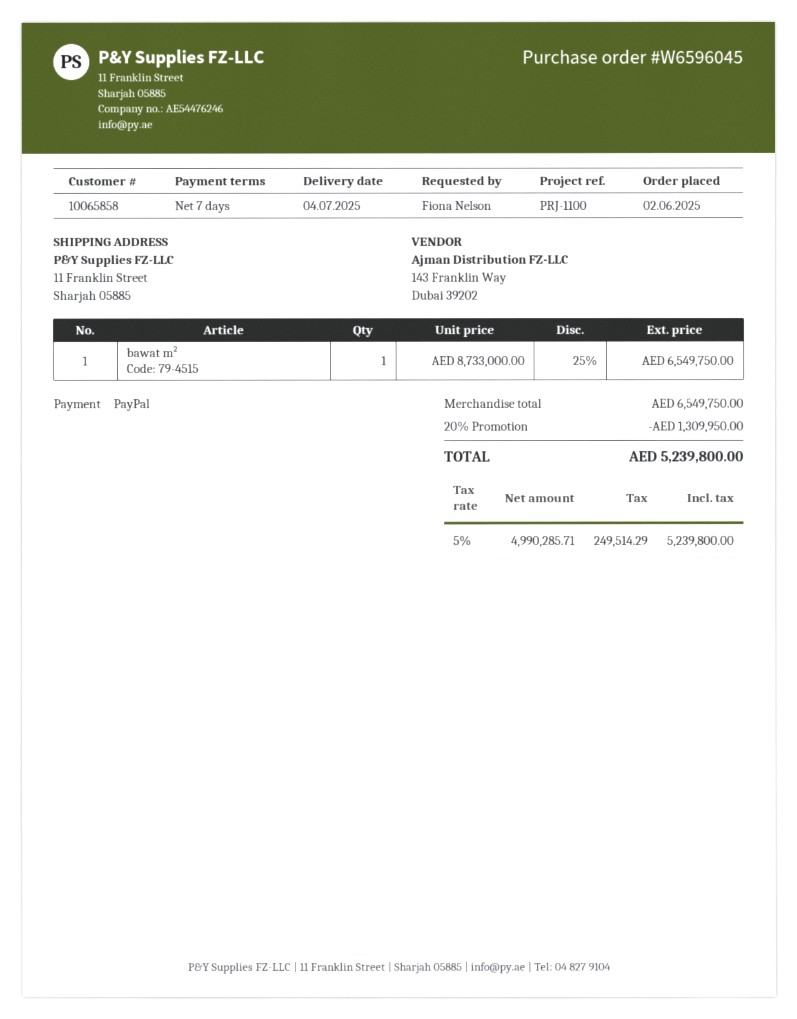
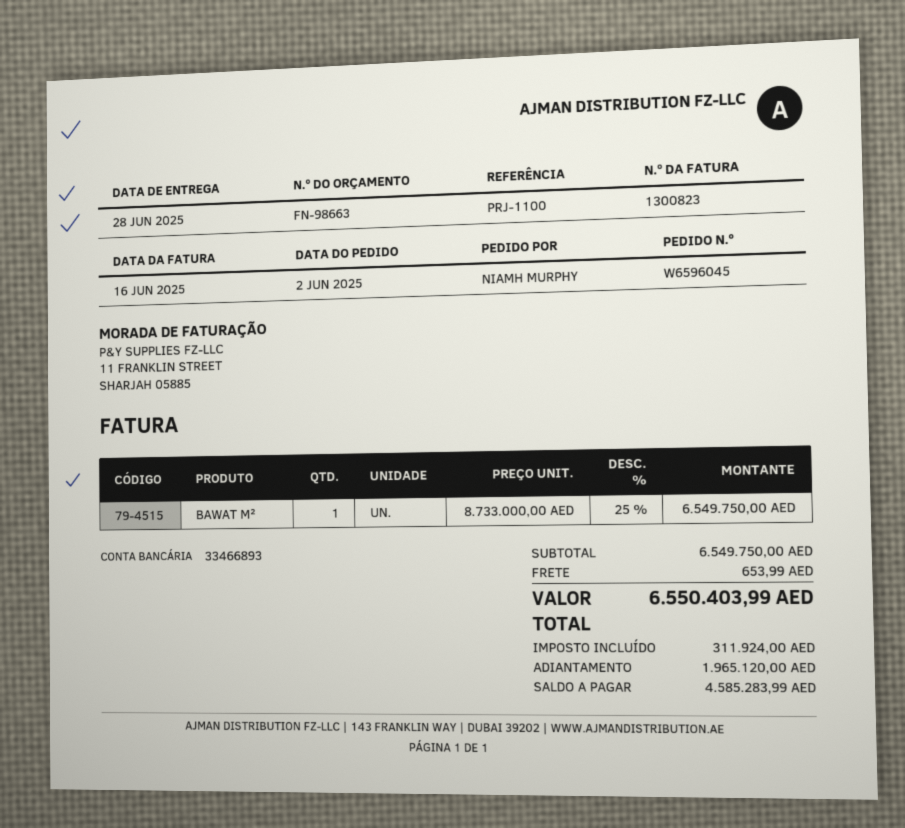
delivery date: 2025-07-04 -> 2025-06-28
ordered by: Fiona Nelson -> NIAMH MURPHY
discount: 20% = 1309950.00 -> none
shipping: none -> 653.99
tax: 249514.29 -> 311924.00
total: 5239800.00 -> 6550403.99

